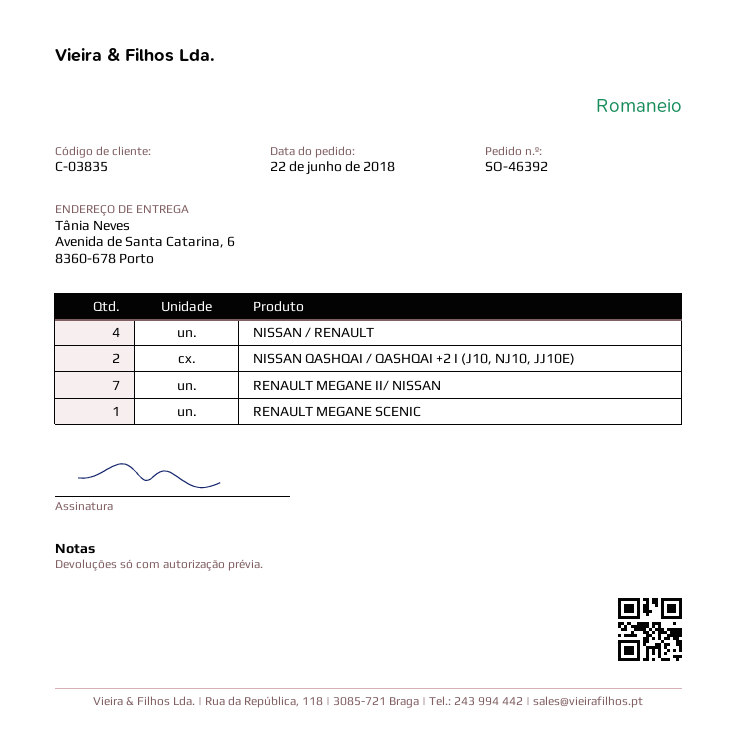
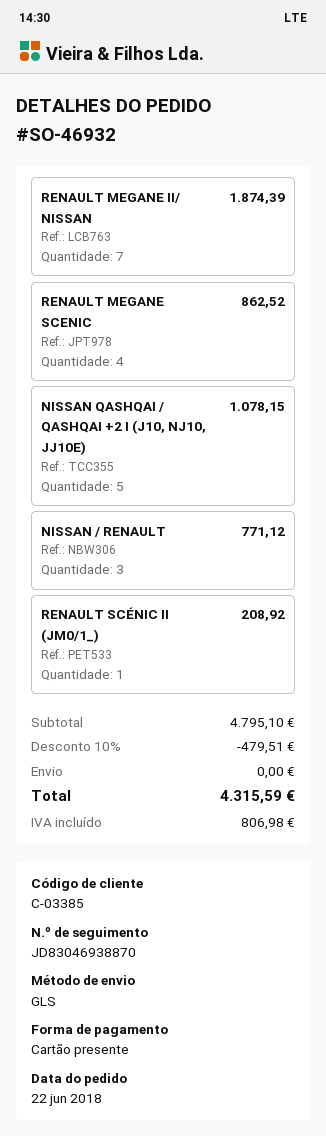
order number: SO-46392 -> SO-46932
customer number: C-03835 -> C-03385
NISSAN / RENAULT: 4 -> 3
NISSAN QASHQAI / QASHQAI +2 I (J10, NJ10, JJ10E): 2 -> 5
RENAULT MEGANE SCENIC: 1 -> 4
RENAULT SCÉNIC II (JM0/1_): none -> 1

